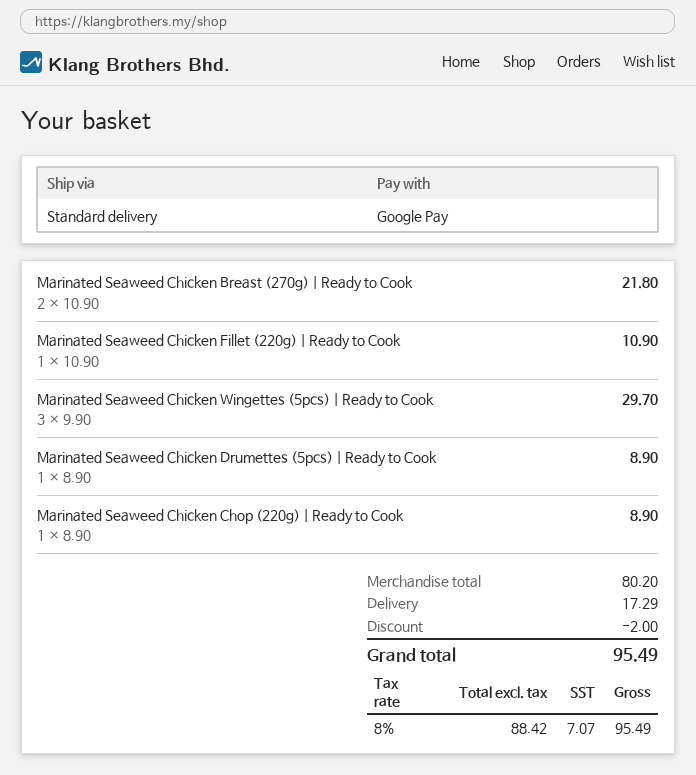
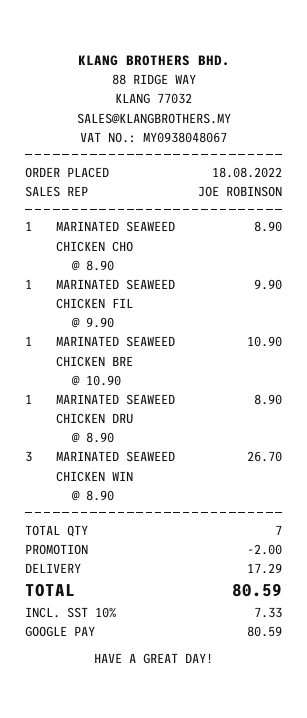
Marinated Seaweed Chicken Breast (270g) | Ready to Cook: 2 x 10.90 = 21.80 -> 1 x 10.90 = 10.90
Marinated Seaweed Chicken Fillet (220g) | Ready to Cook: 1 x 10.90 = 10.90 -> 1 x 9.90 = 9.90
Marinated Seaweed Chicken Wingettes (5pcs) | Ready to Cook: 3 x 9.90 = 29.70 -> 3 x 8.90 = 26.70
tax: 8% = 7.07 -> 10% = 7.33
total: 95.49 -> 80.59

